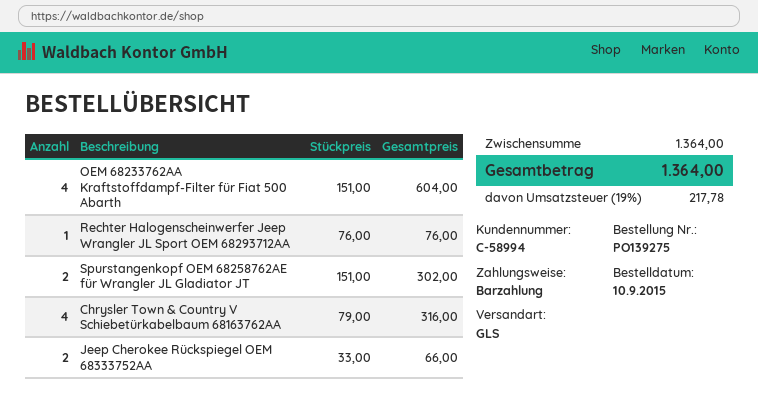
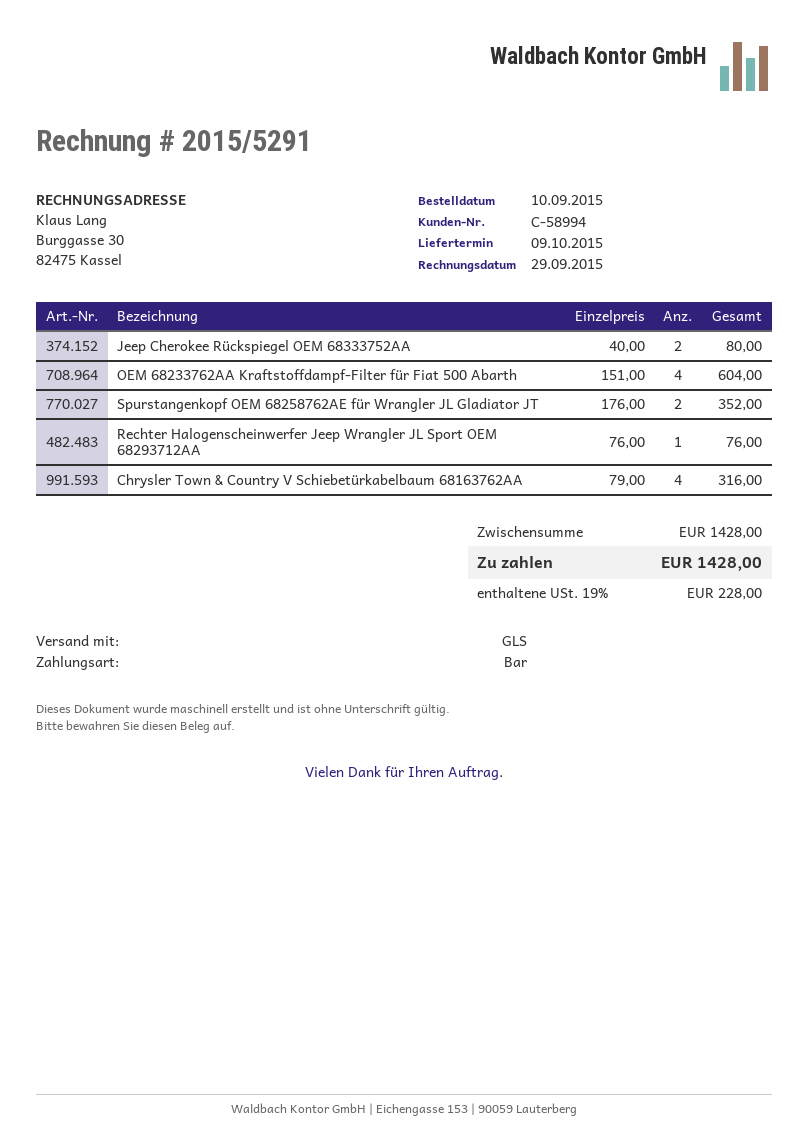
Spurstangenkopf OEM 68258762AE für Wrangler JL Gladiator JT: 2 x 151.00 = 302.00 -> 2 x 176.00 = 352.00
Jeep Cherokee Rückspiegel OEM 68333752AA: 2 x 33.00 = 66.00 -> 2 x 40.00 = 80.00
subtotal: 1364.00 -> 1428.00
tax: 19% = 217.78 -> 19% = 228.00
total: 1364.00 -> 1428.00

